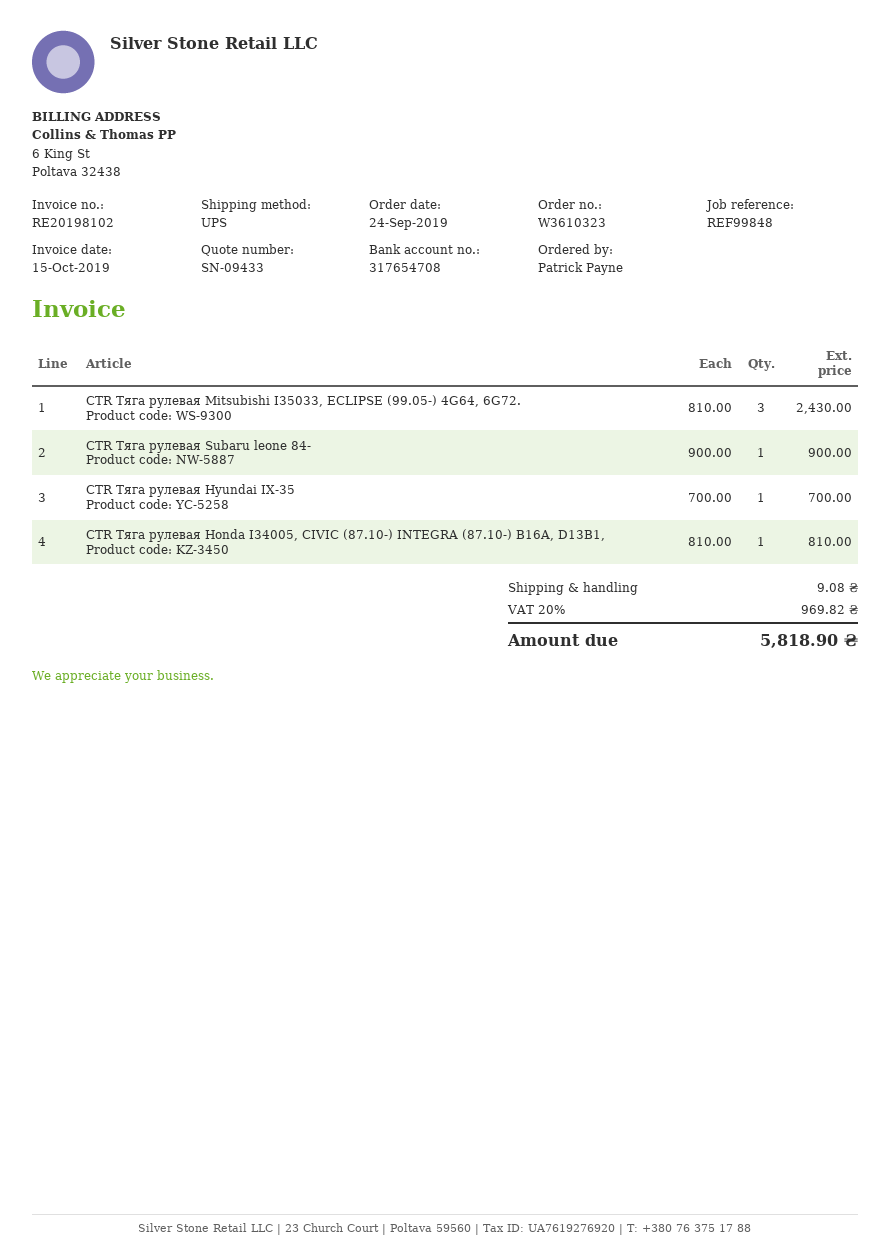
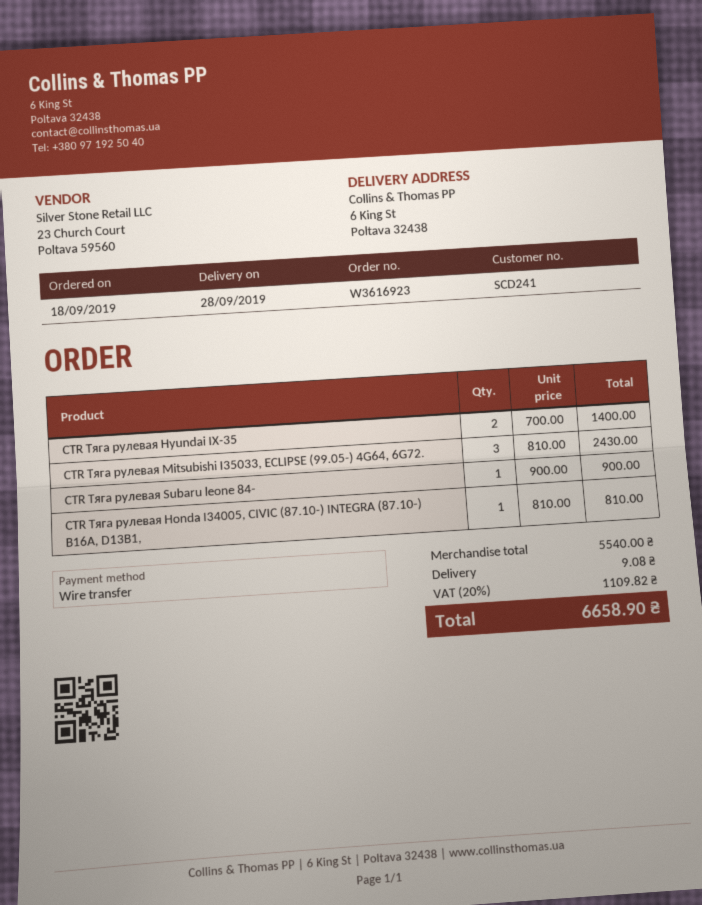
order number: W3610323 -> W3616923
order date: 2019-09-24 -> 2019-09-18
CTR Тяга рулевая Hyundai IX-35: 1 x 700.00 = 700.00 -> 2 x 700.00 = 1400.00
tax: 20% = 969.82 -> 20% = 1109.82
total: 5818.90 -> 6658.90

